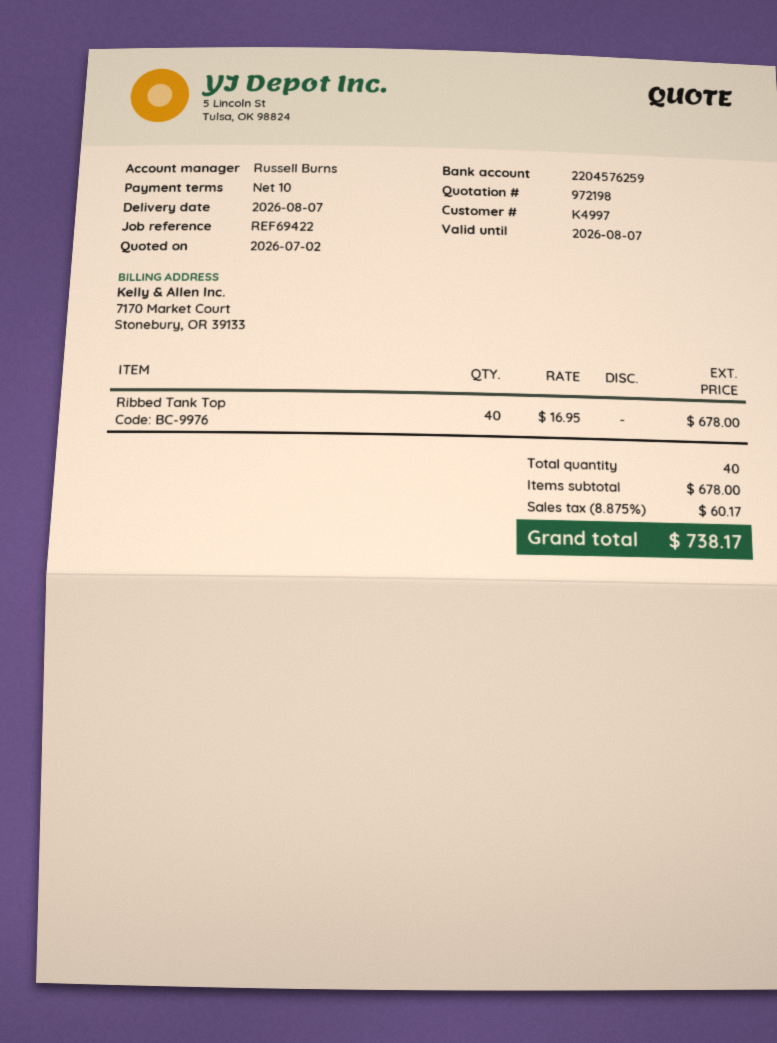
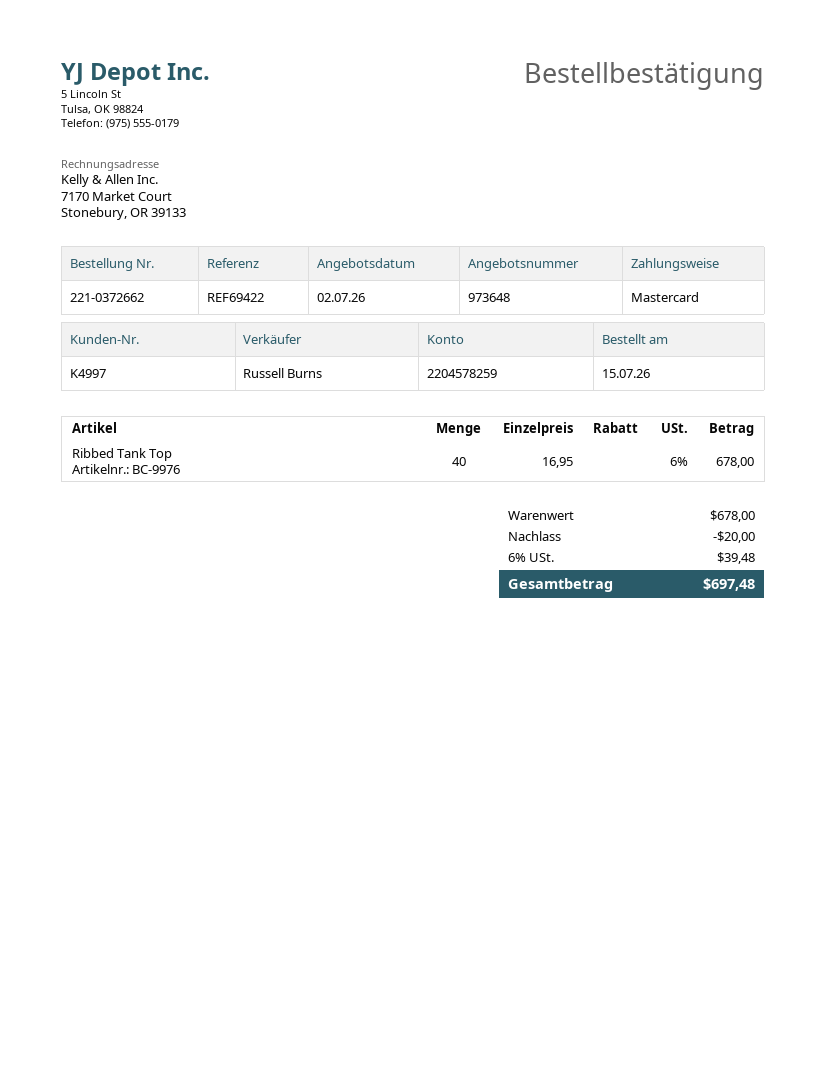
quote number: 972198 -> 973648
bank account: 2204576259 -> 2204578259
discount: none -> 20.00
tax: 8.875% = 60.17 -> 6% = 39.48
total: 738.17 -> 697.48

